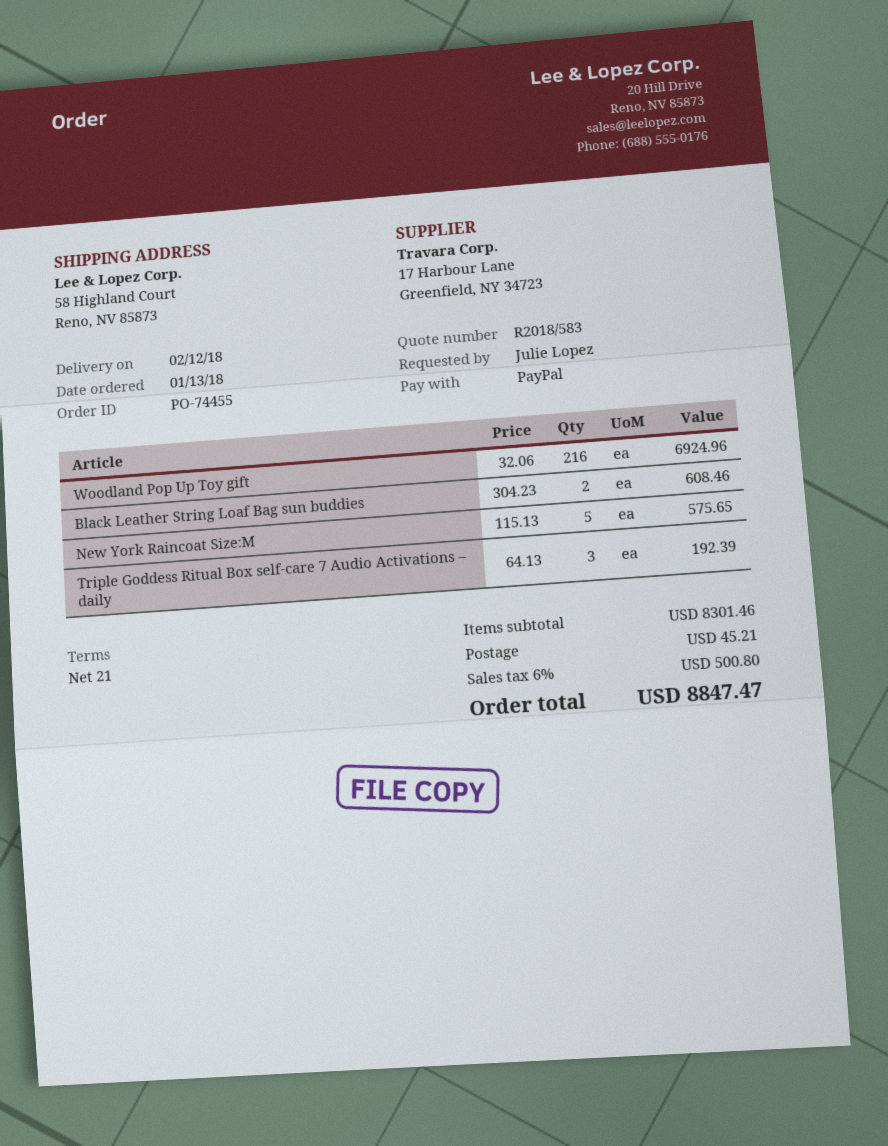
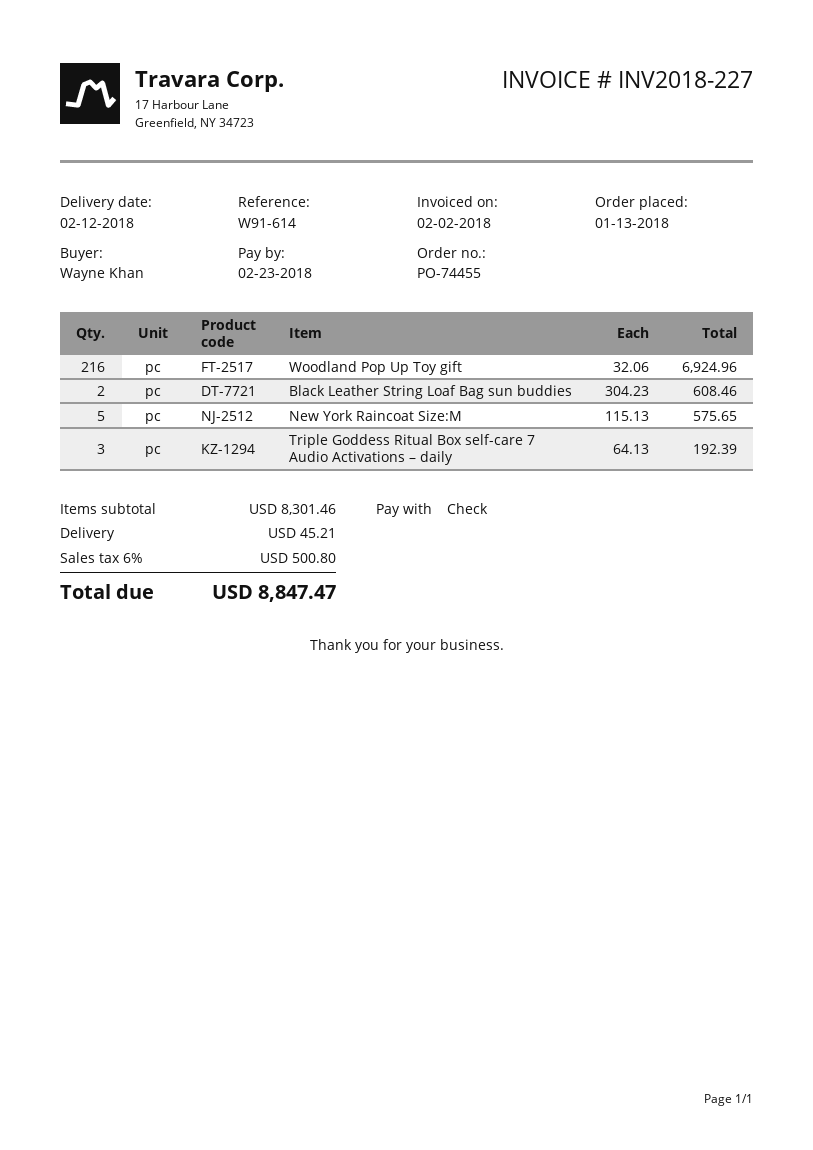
ordered by: Julie Lopez -> Wayne Khan
payment method: PayPal -> cheque

